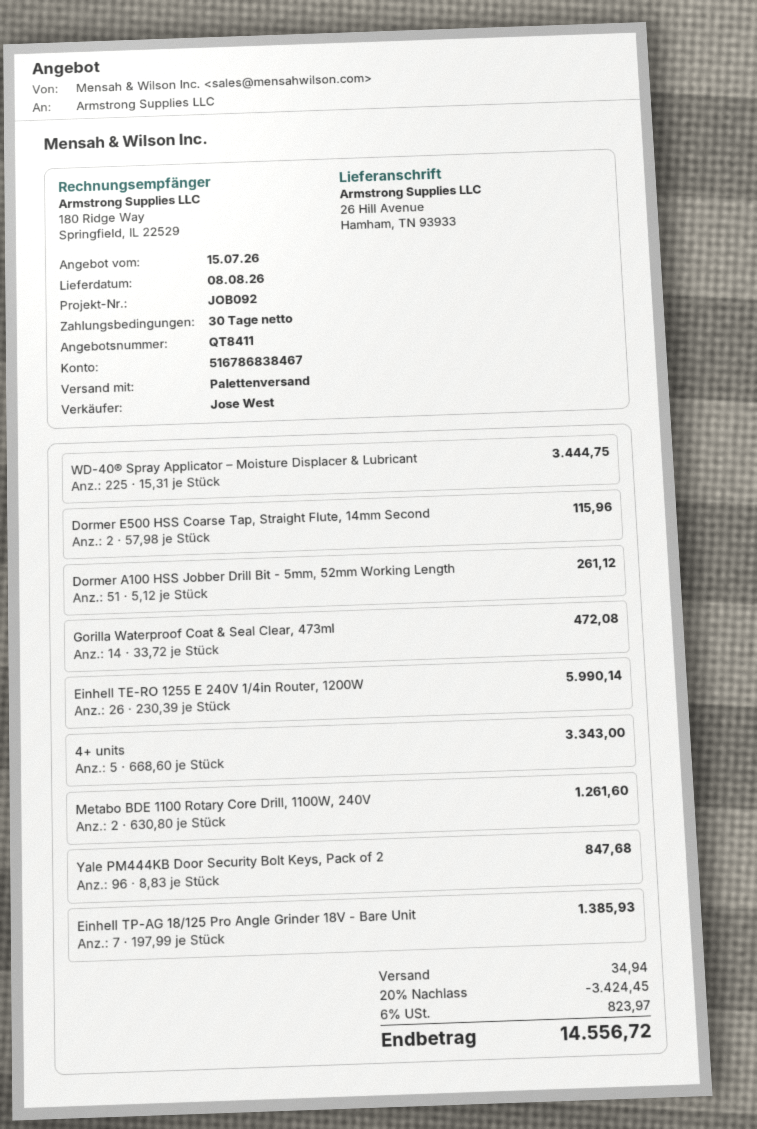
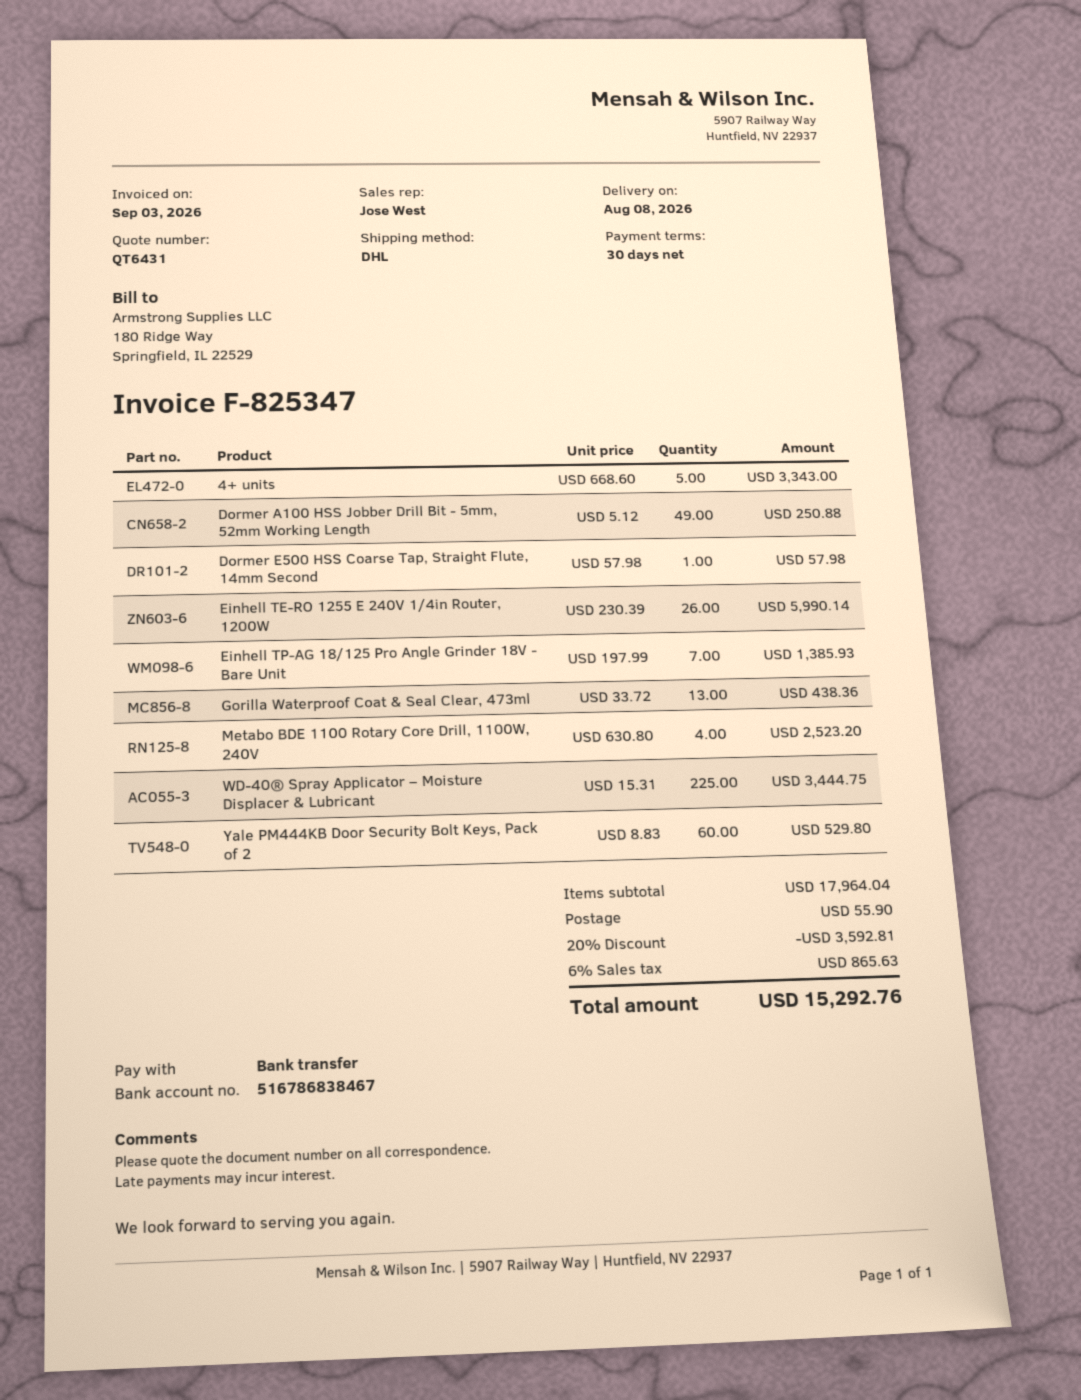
quote number: QT8411 -> QT6431
shipping method: pallet freight -> DHL
Dormer E500 HSS Coarse Tap, Straight Flute, 14mm Second: 2 x 57.98 = 115.96 -> 1 x 57.98 = 57.98
Dormer A100 HSS Jobber Drill Bit - 5mm, 52mm Working Length: 51 x 5.12 = 261.12 -> 49 x 5.12 = 250.88
Gorilla Waterproof Coat & Seal Clear, 473ml: 14 x 33.72 = 472.08 -> 13 x 33.72 = 438.36
Metabo BDE 1100 Rotary Core Drill, 1100W, 240V: 2 x 630.80 = 1261.60 -> 4 x 630.80 = 2523.20
Yale PM444KB Door Security Bolt Keys, Pack of 2: 96 x 8.83 = 847.68 -> 60 x 8.83 = 529.80
discount: 20% = 3424.45 -> 20% = 3592.81
shipping: 34.94 -> 55.90
tax: 6% = 823.97 -> 6% = 865.63
total: 14556.72 -> 15292.76

